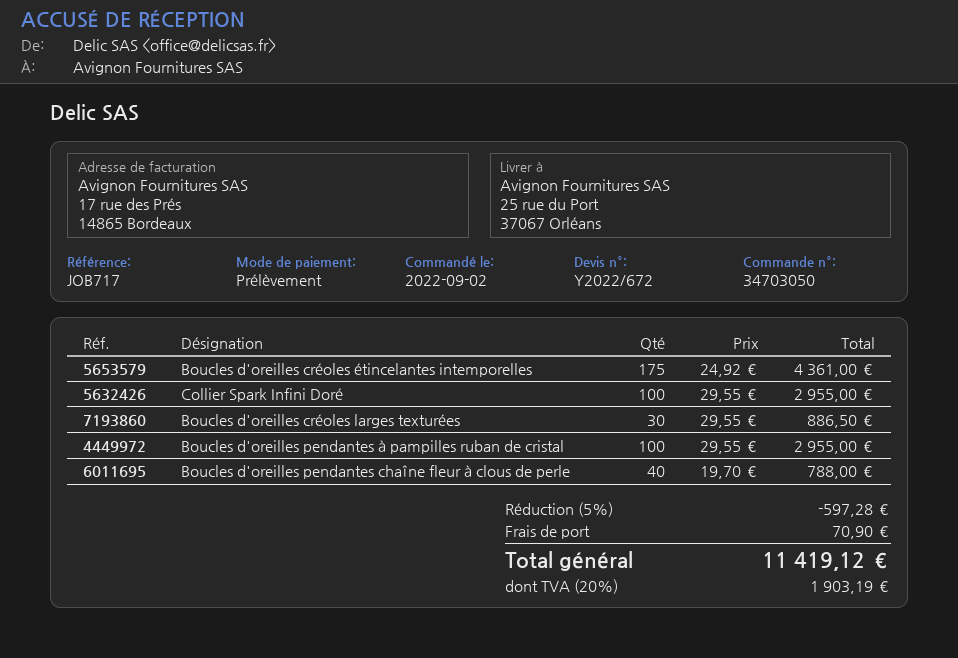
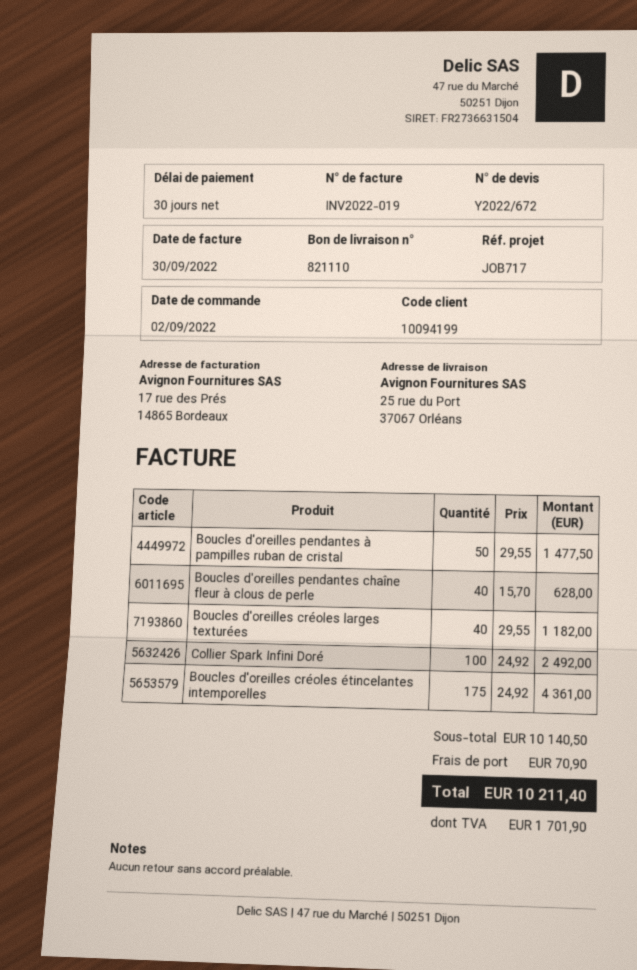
Collier Spark Infini Doré: 100 x 29.55 = 2955.00 -> 100 x 24.92 = 2492.00
Boucles d'oreilles créoles larges texturées: 30 x 29.55 = 886.50 -> 40 x 29.55 = 1182.00
Boucles d'oreilles pendantes à pampilles ruban de cristal: 100 x 29.55 = 2955.00 -> 50 x 29.55 = 1477.50
Boucles d'oreilles pendantes chaîne fleur à clous de perle: 40 x 19.70 = 788.00 -> 40 x 15.70 = 628.00
discount: 5% = 597.28 -> none
tax: 1903.19 -> 1701.90
total: 11419.12 -> 10211.40

